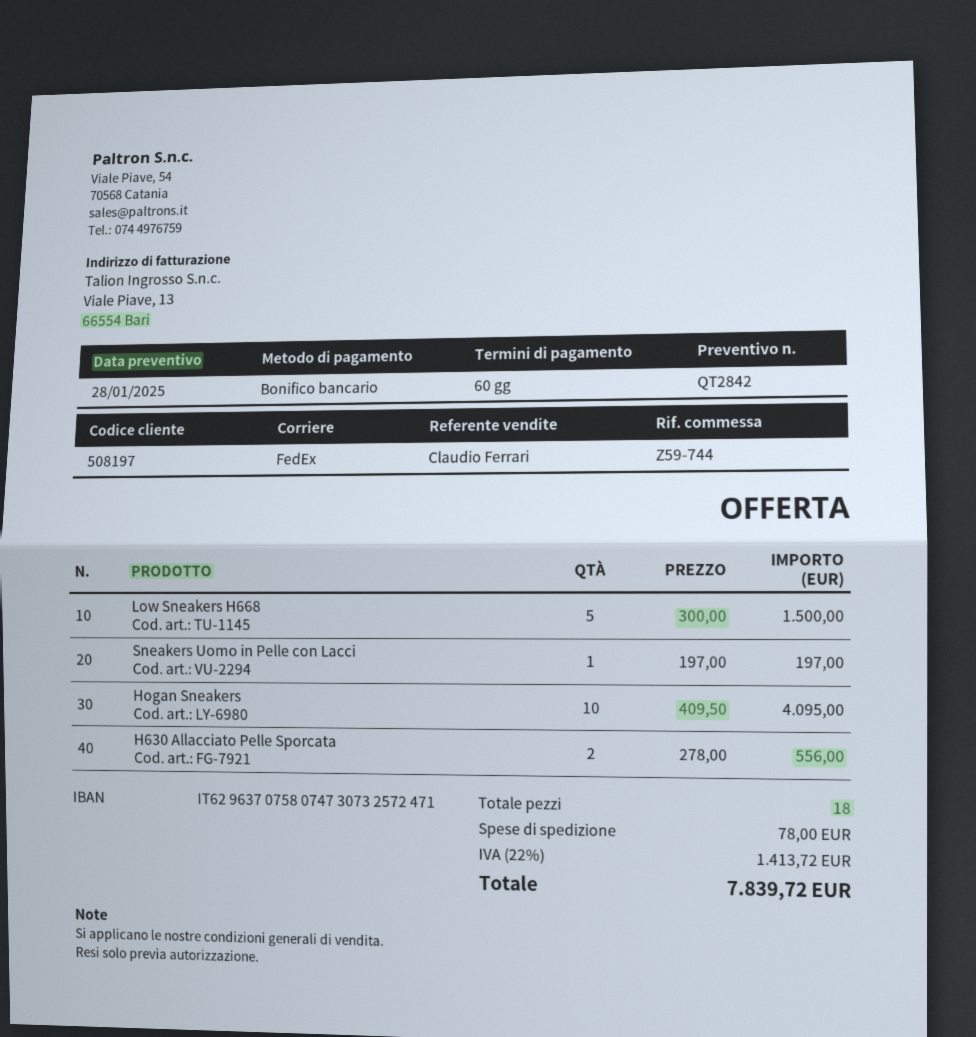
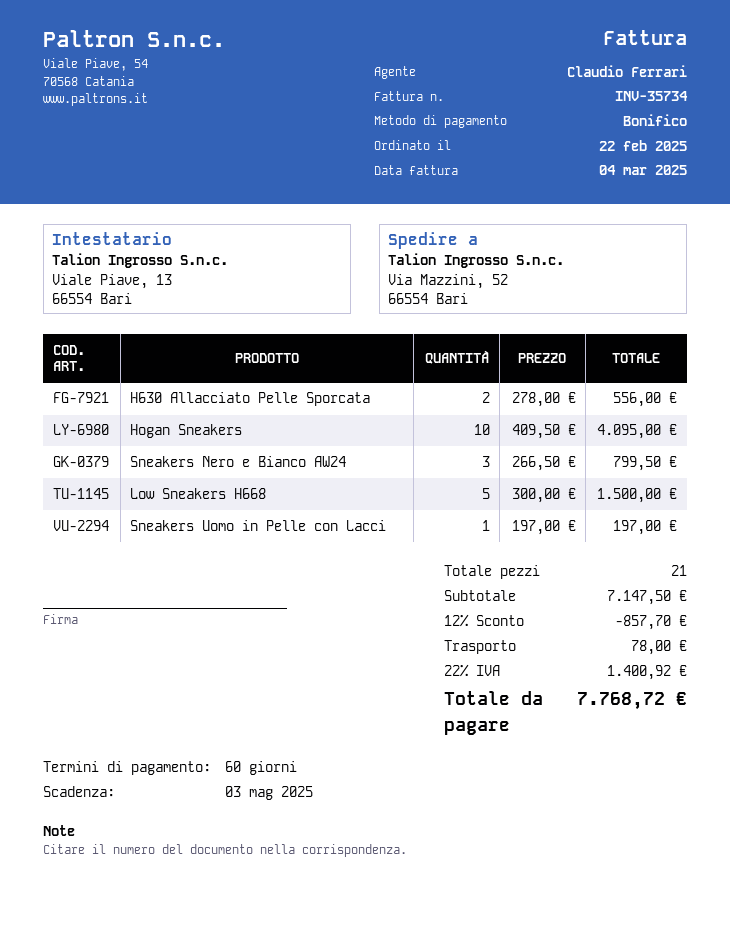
Sneakers Nero e Bianco AW24: none -> 3 x 266.50 = 799.50
total quantity: 18 -> 21
discount: none -> 12% = 857.70
tax: 22% = 1413.72 -> 22% = 1400.92
total: 7839.72 -> 7768.72

